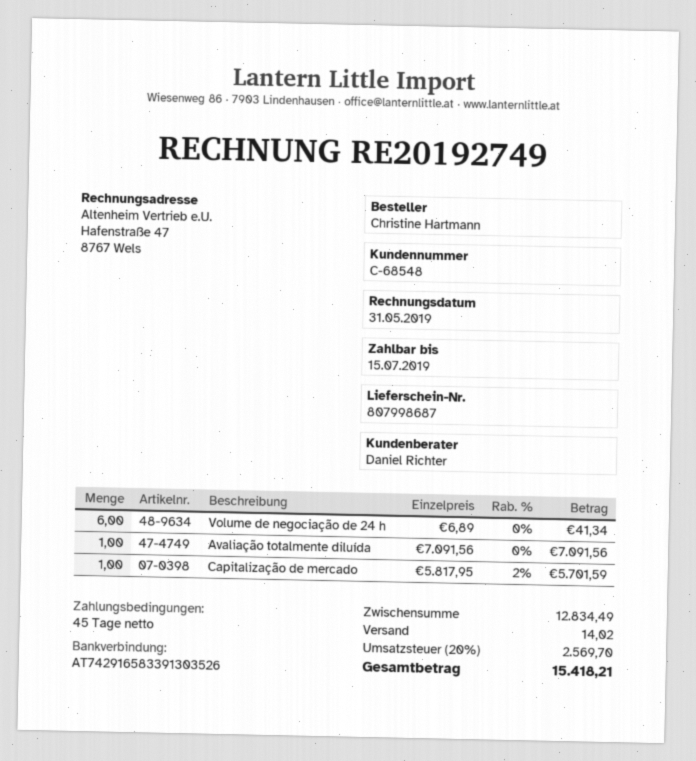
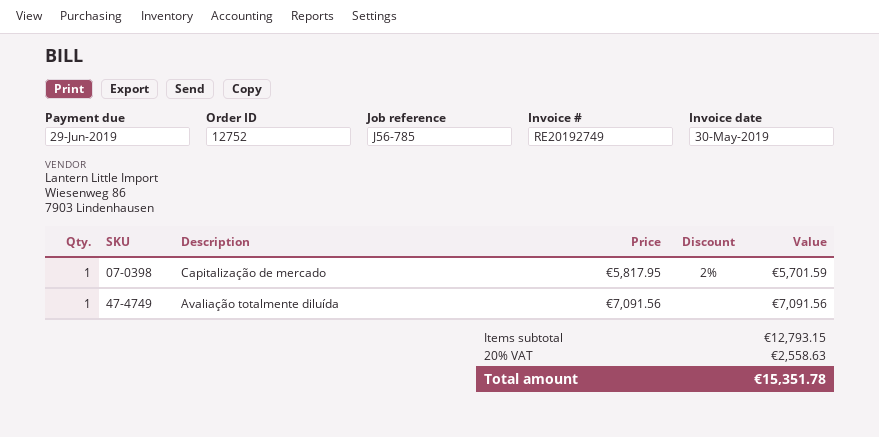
invoice date: 2019-05-31 -> 2019-05-30
due date: 2019-07-15 -> 2019-06-29
Volume de negociação de 24 h: 6 x 6.89 = 41.34 -> none
subtotal: 12834.49 -> 12793.15
shipping: 14.02 -> none
tax: 20% = 2569.70 -> 20% = 2558.63
total: 15418.21 -> 15351.78

